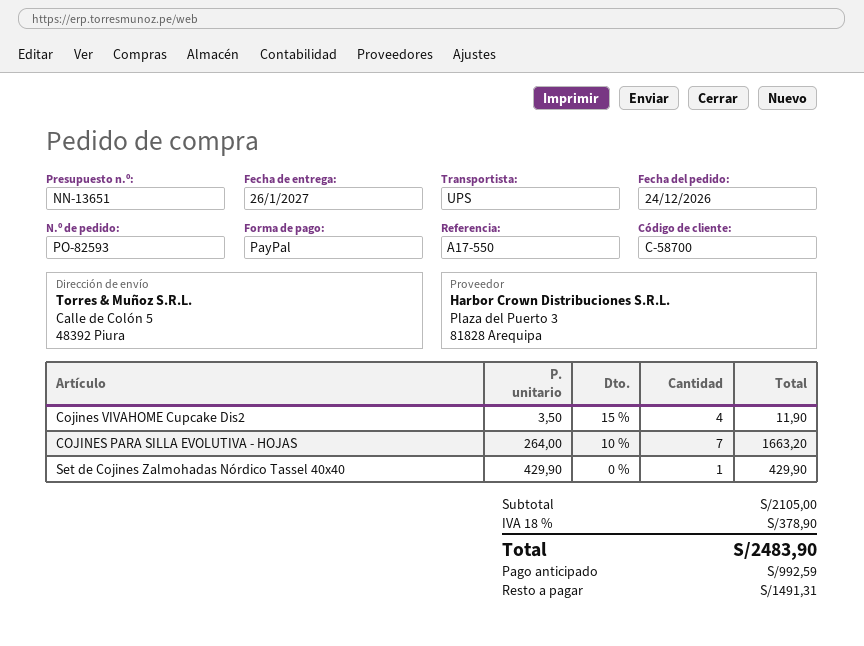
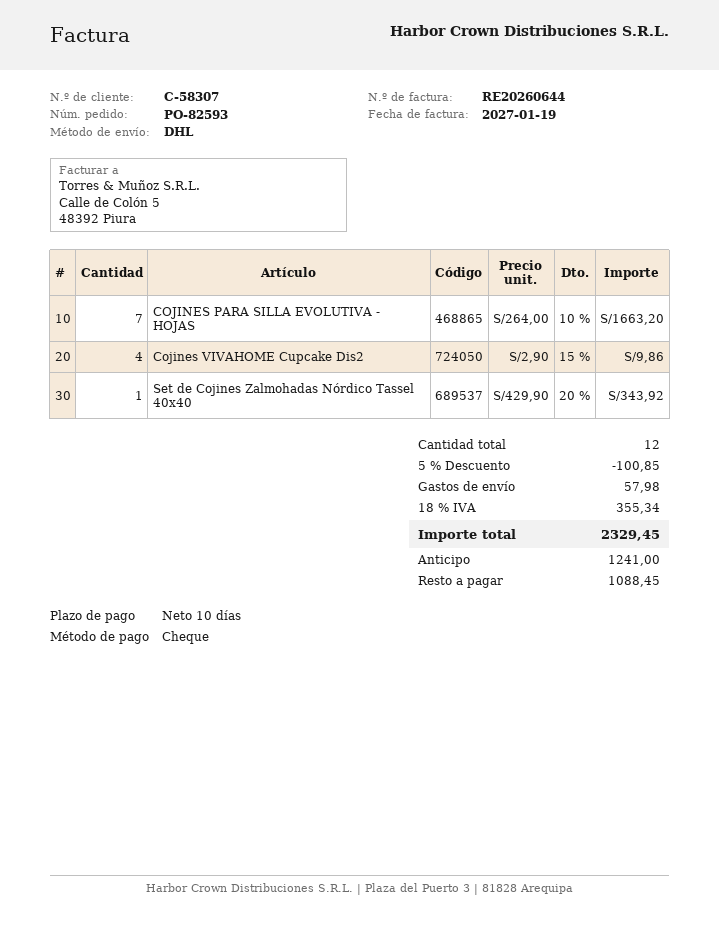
customer number: C-58700 -> C-58307
payment method: PayPal -> cheque
shipping method: UPS -> DHL
Cojines VIVAHOME Cupcake Dis2: 4 x 3.50 - 15% = 11.90 -> 4 x 2.90 - 15% = 9.86
Set de Cojines Zalmohadas Nórdico Tassel 40x40: 1 x 429.90 = 429.90 -> 1 x 429.90 - 20% = 343.92
discount: none -> 5% = 100.85
shipping: none -> 57.98
tax: 18% = 378.90 -> 18% = 355.34
total: 2483.90 -> 2329.45
deposit: 992.59 -> 1241.00
balance: 1491.31 -> 1088.45

